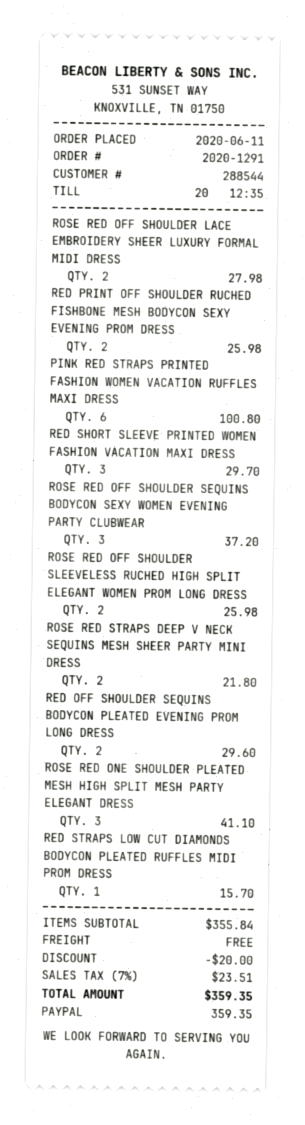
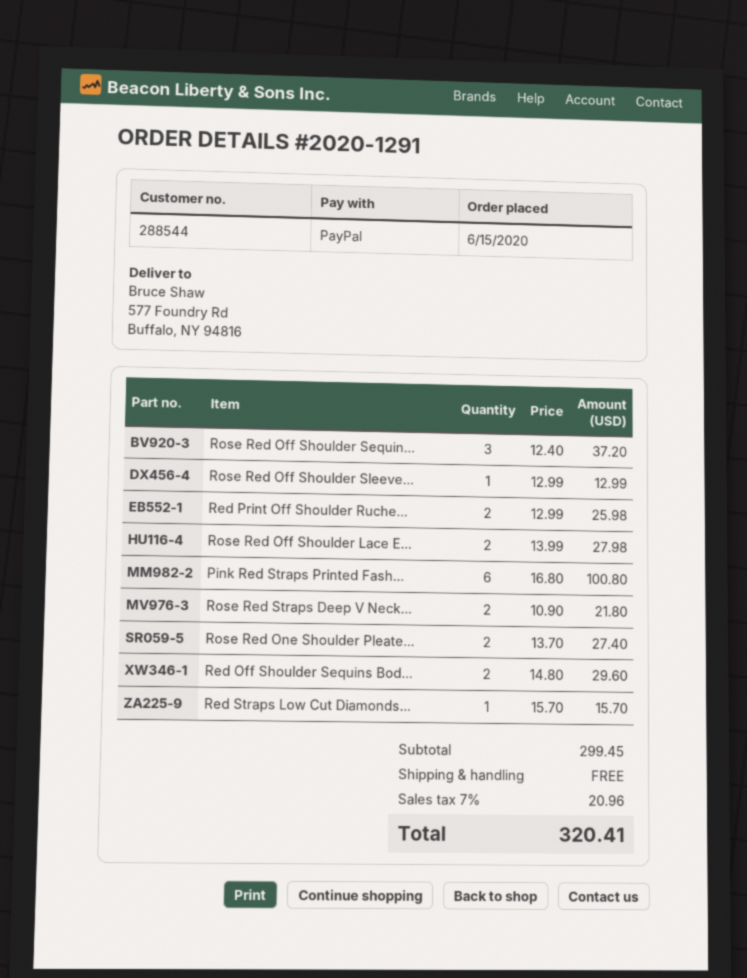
order date: 2020-06-11 -> 2020-06-15
RED SHORT SLEEVE PRINTED WOMEN FASHION VACATION MAXI DRESS: 3 for 29.70 -> none
ROSE RED OFF SHOULDER SLEEVELESS RUCHED HIGH SPLIT ELEGANT WOMEN PROM LONG DRESS: 2 for 25.98 -> 1 for 12.99
ROSE RED ONE SHOULDER PLEATED MESH HIGH SPLIT MESH PARTY ELEGANT DRESS: 3 for 41.10 -> 2 for 27.40
subtotal: 355.84 -> 299.45
discount: 20.00 -> none
tax: 7% = 23.51 -> 7% = 20.96
total: 359.35 -> 320.41

